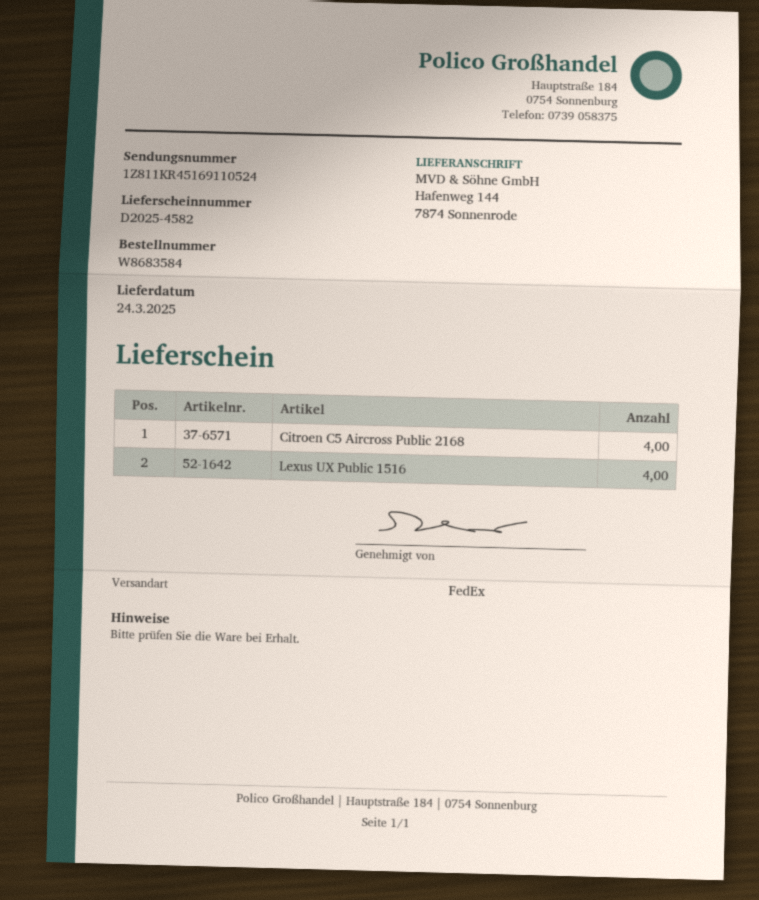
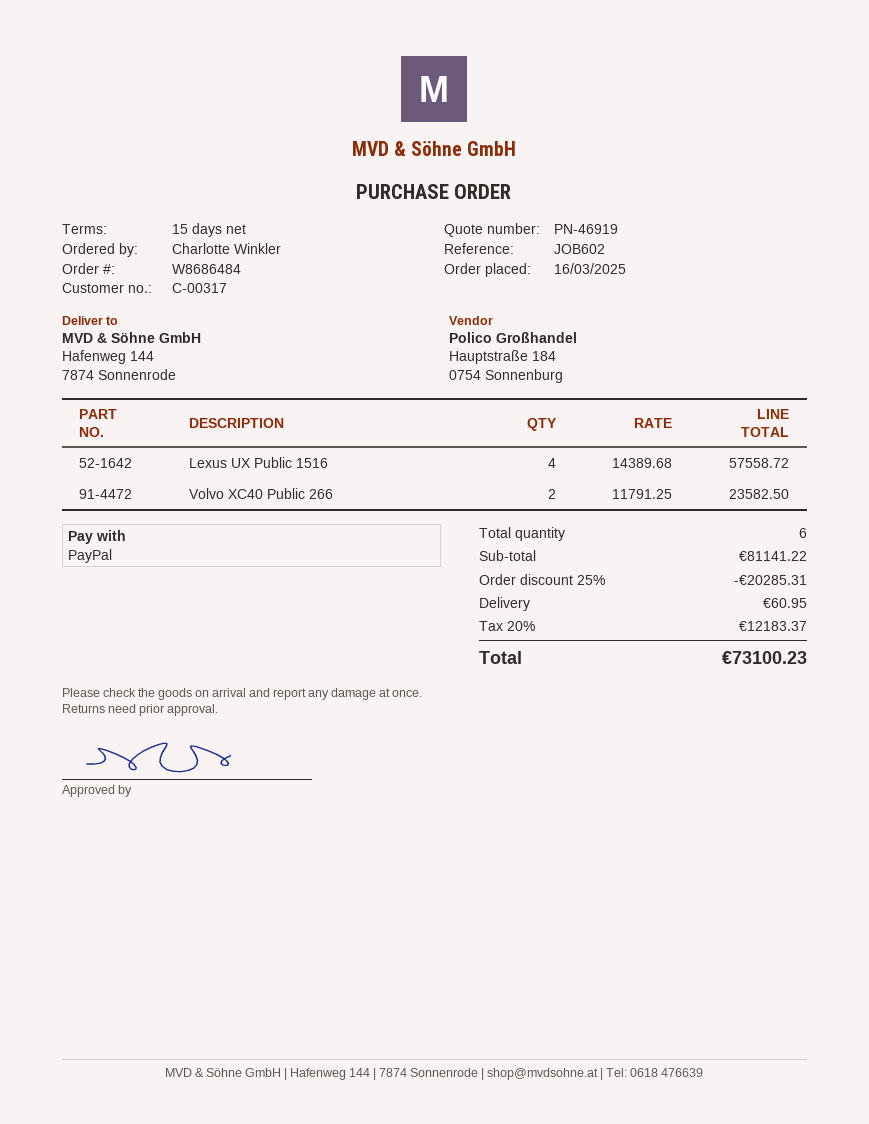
order number: W8683584 -> W8686484
Citroen C5 Aircross Public 2168: 4 -> none
Volvo XC40 Public 266: none -> 2

